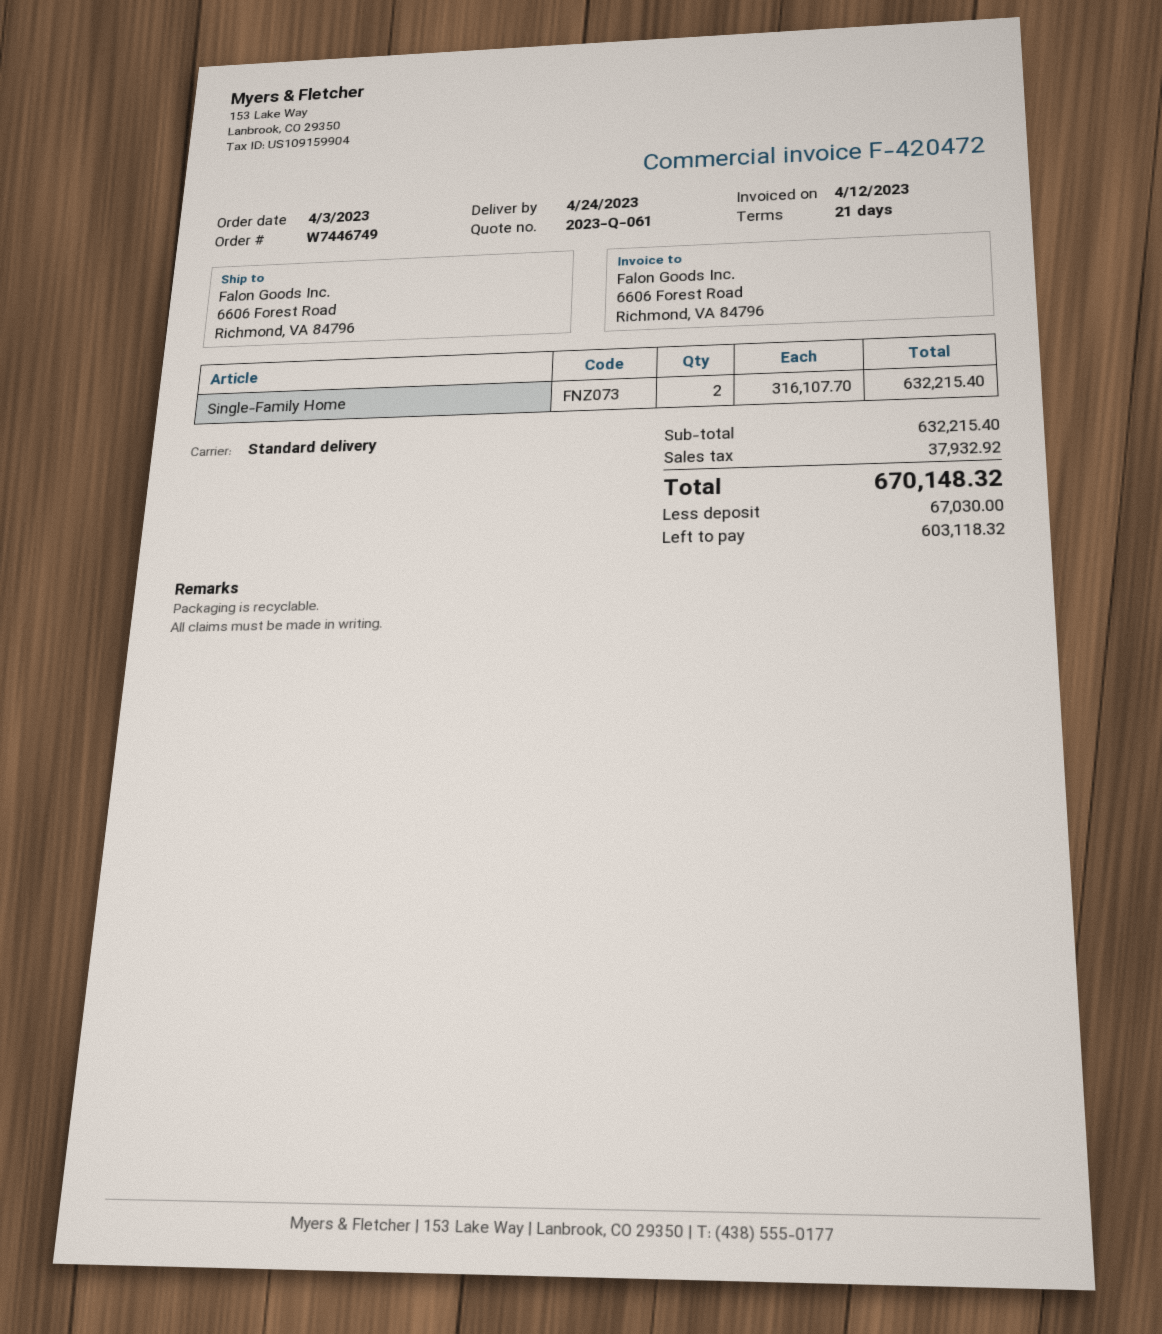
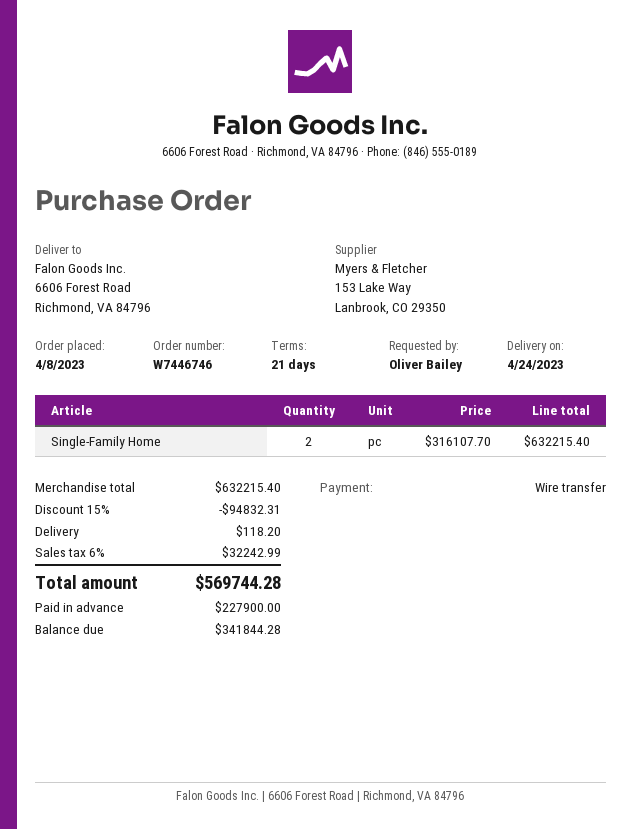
order number: W7446749 -> W7446746
order date: 2023-04-03 -> 2023-04-08
discount: none -> 15% = 94832.31
shipping: none -> 118.20
tax: 37932.92 -> 32242.99
total: 670148.32 -> 569744.28
deposit: 67030.00 -> 227900.00
balance: 603118.32 -> 341844.28

